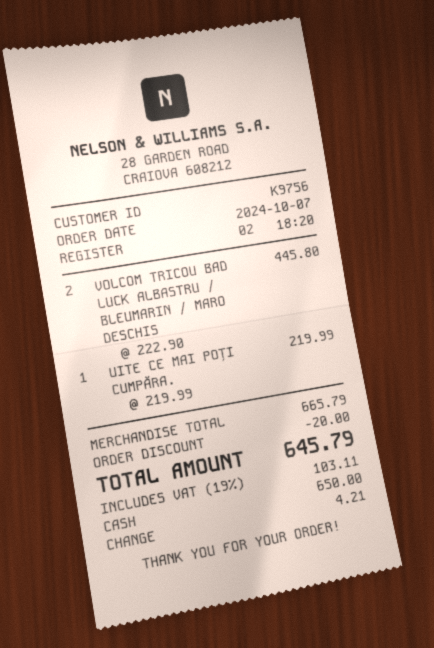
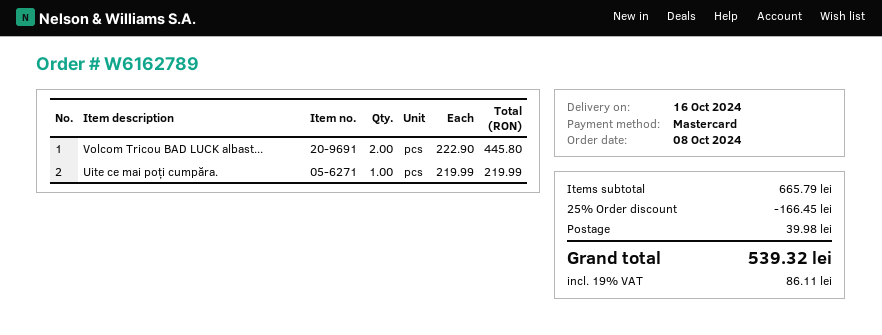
order date: 2024-10-07 -> 2024-10-08
payment method: cash -> Mastercard
discount: 20.00 -> 166.45
shipping: none -> 39.98
tax: 19% = 103.11 -> 19% = 86.11
total: 645.79 -> 539.32

